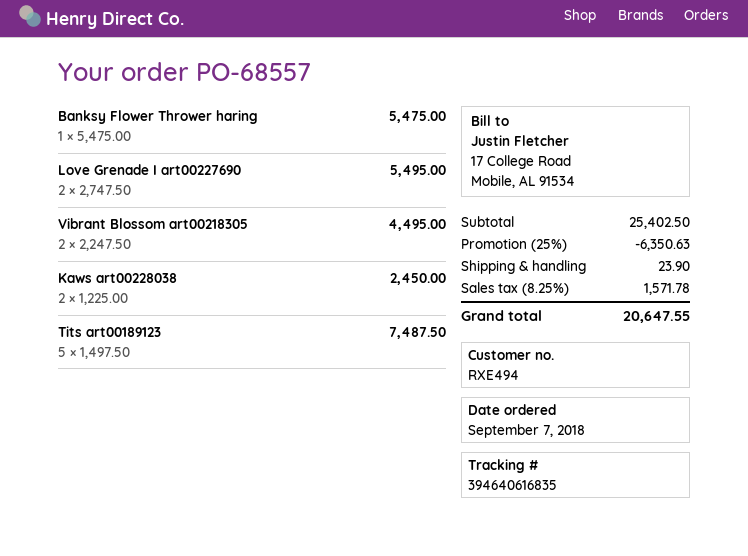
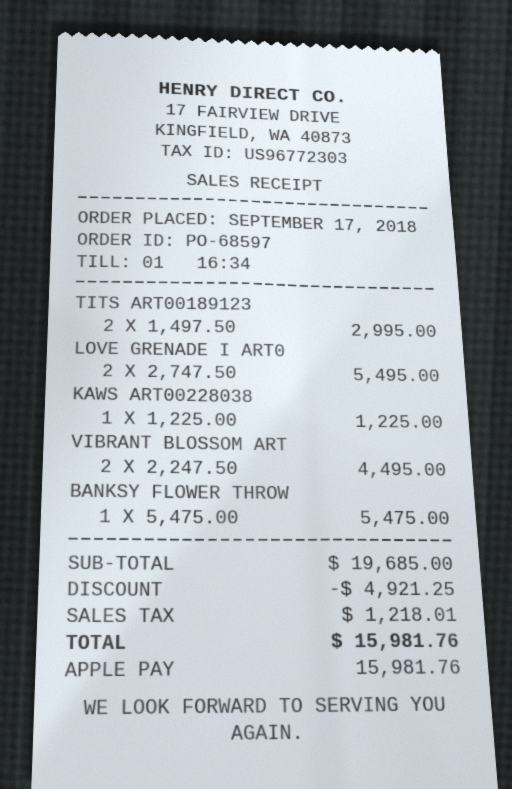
order number: PO-68557 -> PO-68597
order date: 2018-09-07 -> 2018-09-17
Kaws art00228038: 2 x 1225.00 = 2450.00 -> 1 x 1225.00 = 1225.00
Tits art00189123: 5 x 1497.50 = 7487.50 -> 2 x 1497.50 = 2995.00
subtotal: 25402.50 -> 19685.00
discount: 6350.63 -> 4921.25
shipping: 23.90 -> none
tax: 1571.78 -> 1218.01
total: 20647.55 -> 15981.76

